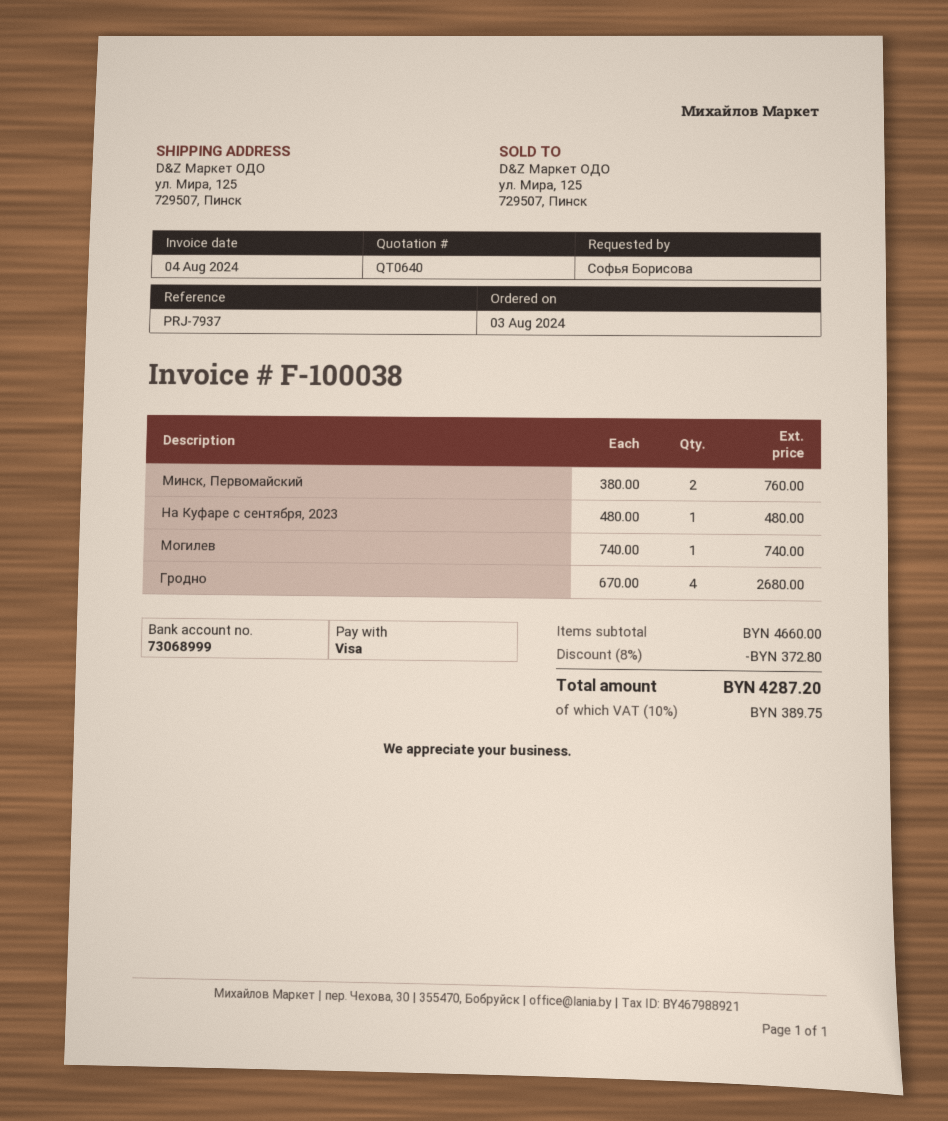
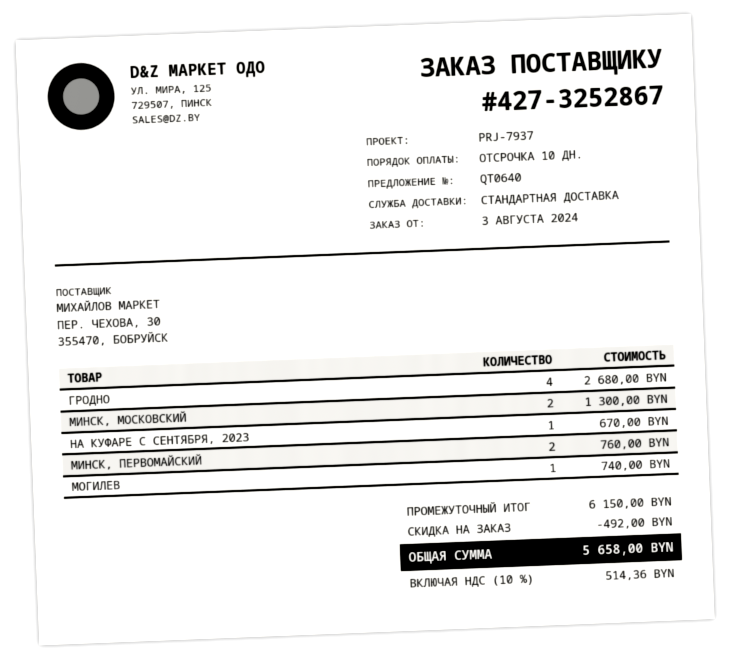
На Куфаре с сентября, 2023: 1 for 480.00 -> 1 for 670.00
МИНСК, МОСКОВСКИЙ: none -> 2 for 1300.00
subtotal: 4660.00 -> 6150.00
discount: 372.80 -> 492.00
tax: 10% = 389.75 -> 10% = 514.36
total: 4287.20 -> 5658.00

